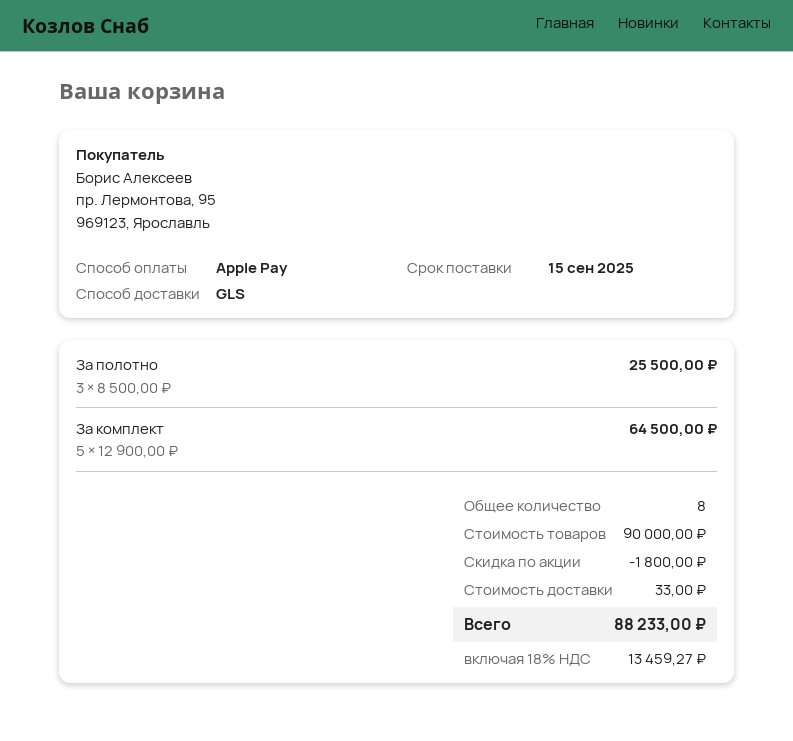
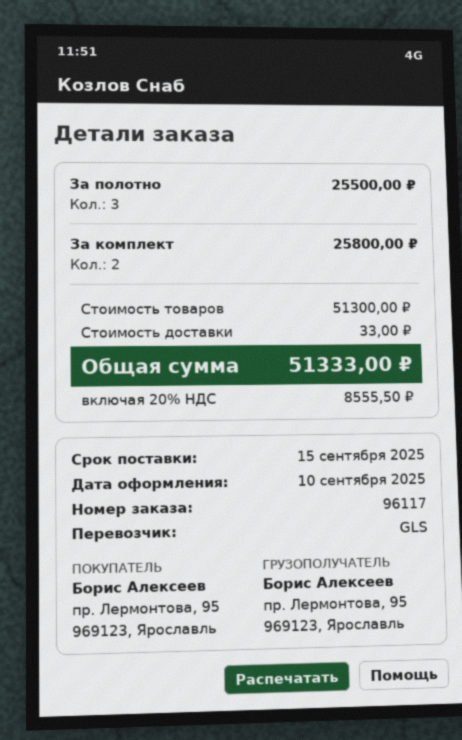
За комплект: 5 for 64500.00 -> 2 for 25800.00
subtotal: 90000.00 -> 51300.00
discount: 1800.00 -> none
tax: 18% = 13459.27 -> 20% = 8555.50
total: 88233.00 -> 51333.00

